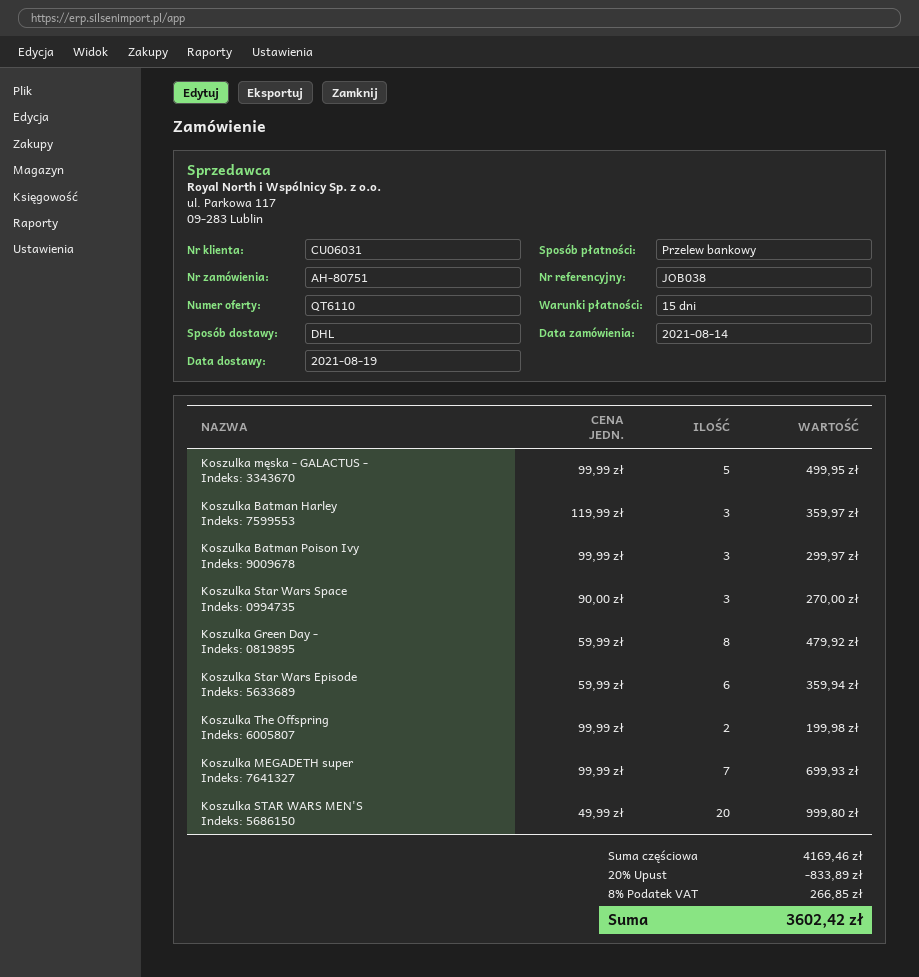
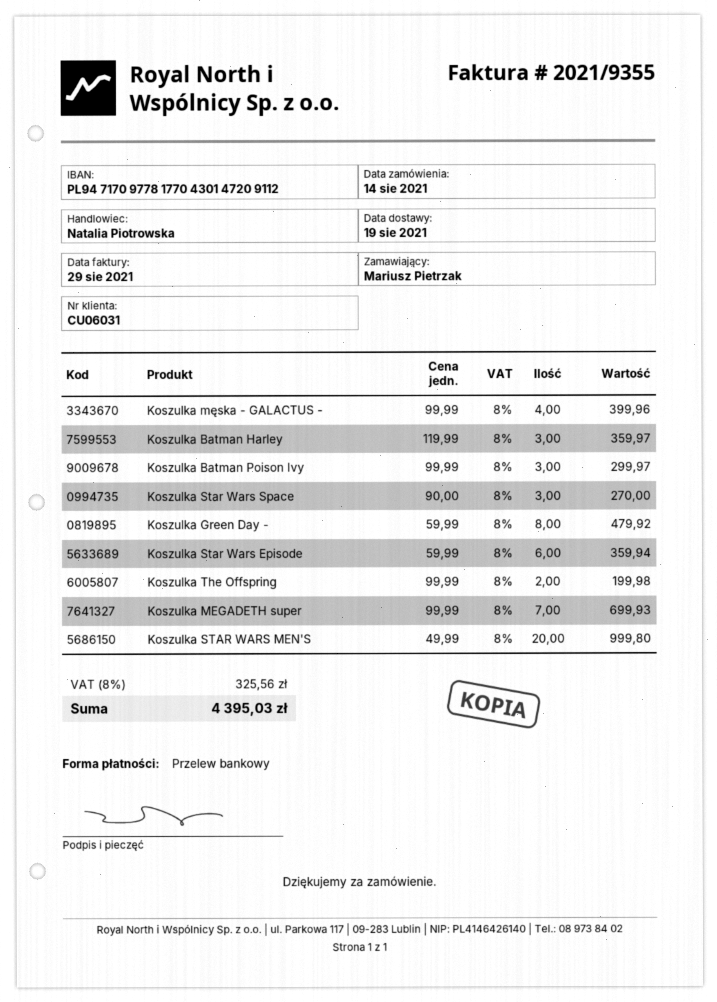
Koszulka męska - GALACTUS -: 5 x 99.99 = 499.95 -> 4 x 99.99 = 399.96
discount: 20% = 833.89 -> none
tax: 8% = 266.85 -> 8% = 325.56
total: 3602.42 -> 4395.03

